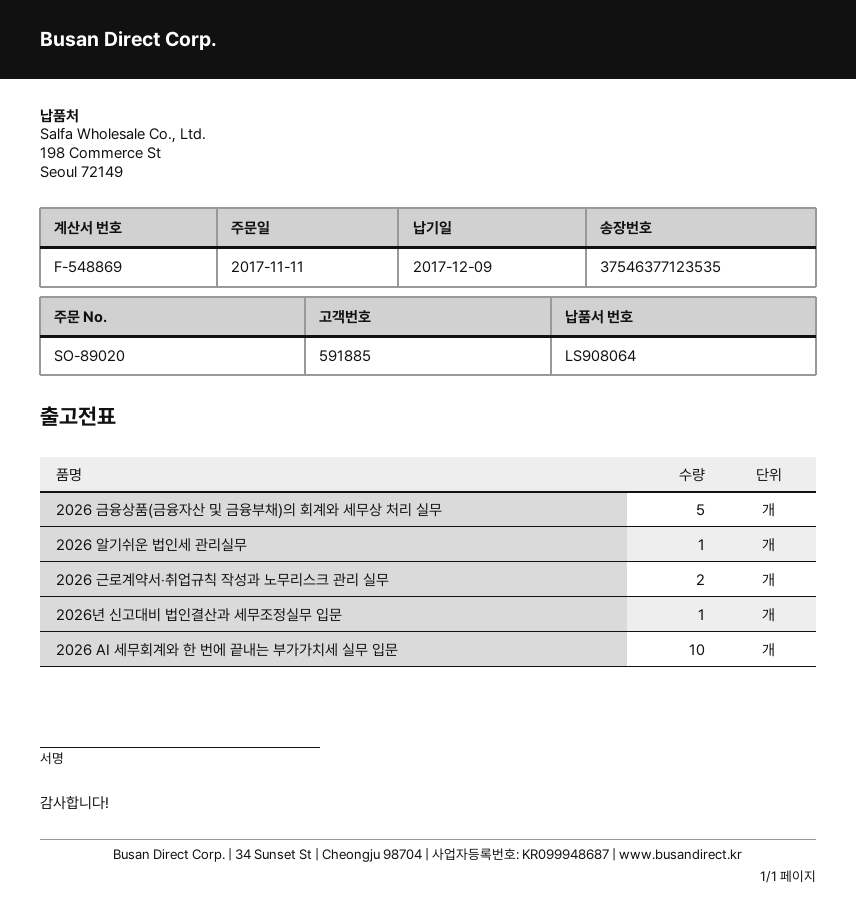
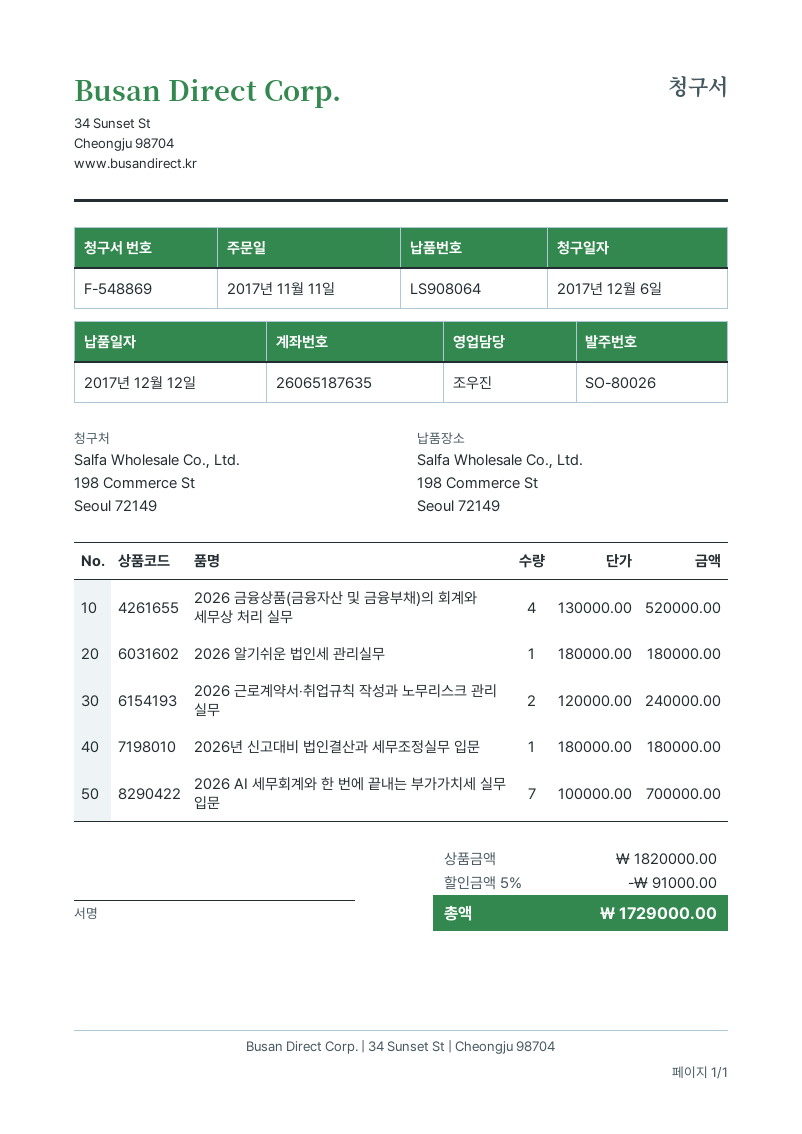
order number: SO-89020 -> SO-80026
delivery date: 2017-12-09 -> 2017-12-12
2026 금융상품(금융자산 및 금융부채)의 회계와 세무상 처리 실무: 5 -> 4
2026 AI 세무회계와 한 번에 끝내는 부가가치세 실무 입문: 10 -> 7

